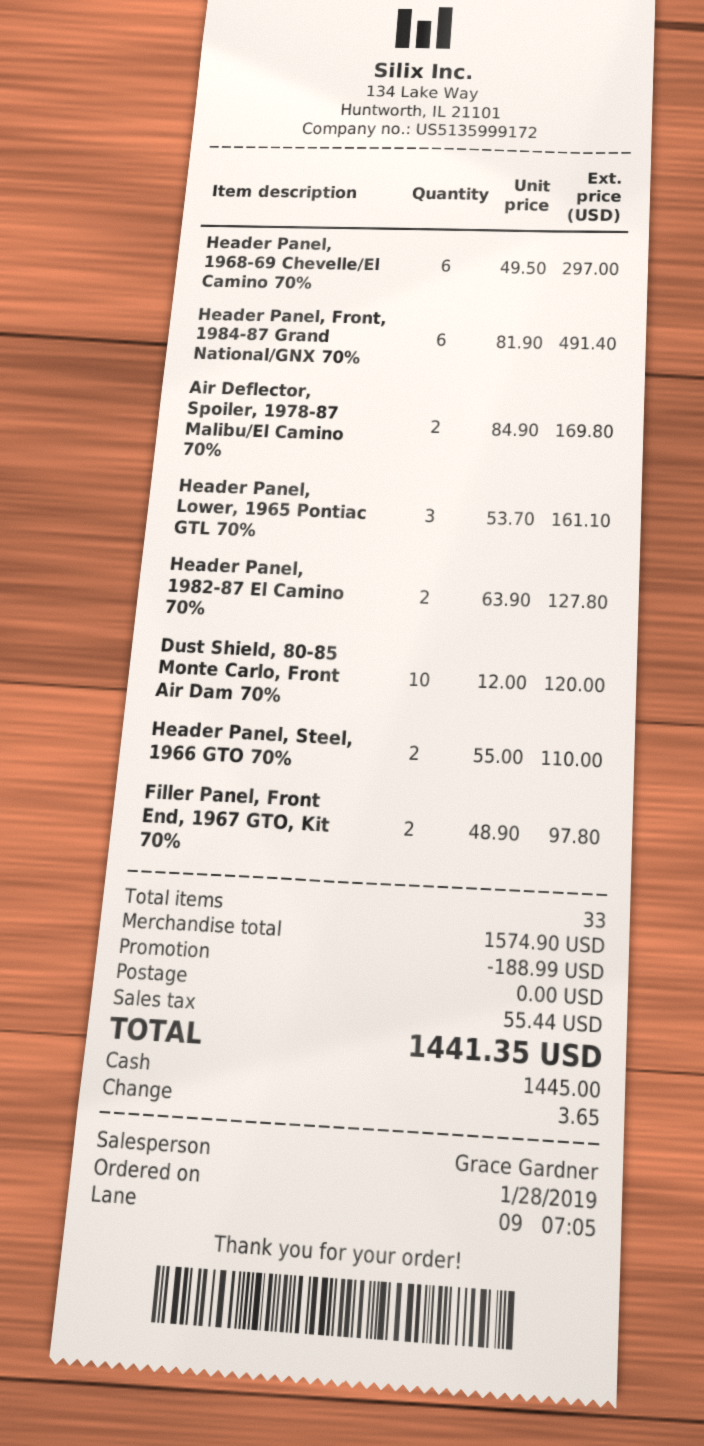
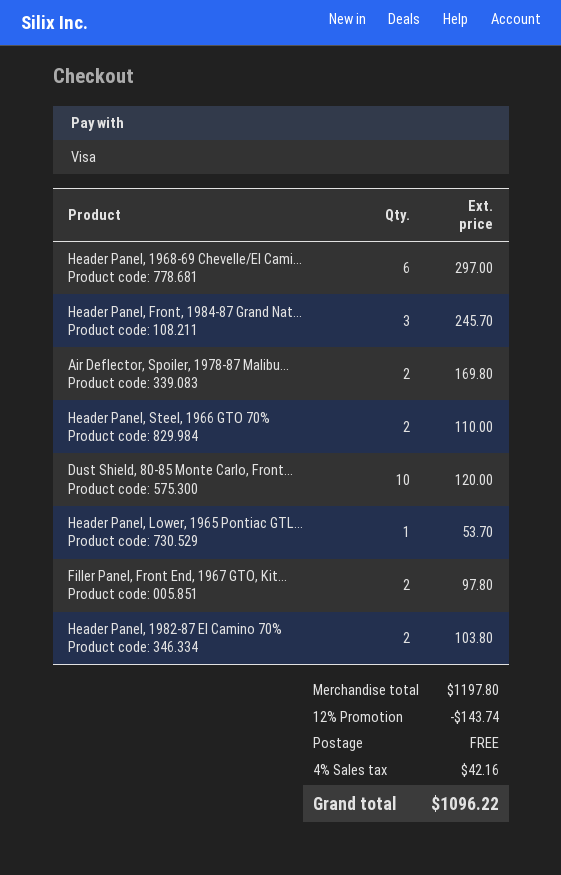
payment method: cash -> Visa
Header Panel, Front, 1984-87 Grand National/GNX 70%: 6 for 491.40 -> 3 for 245.70
Header Panel, Lower, 1965 Pontiac GTL 70%: 3 for 161.10 -> 1 for 53.70
Header Panel, 1982-87 El Camino 70%: 2 for 127.80 -> 2 for 103.80
subtotal: 1574.90 -> 1197.80
discount: 188.99 -> 143.74
tax: 55.44 -> 42.16
total: 1441.35 -> 1096.22

